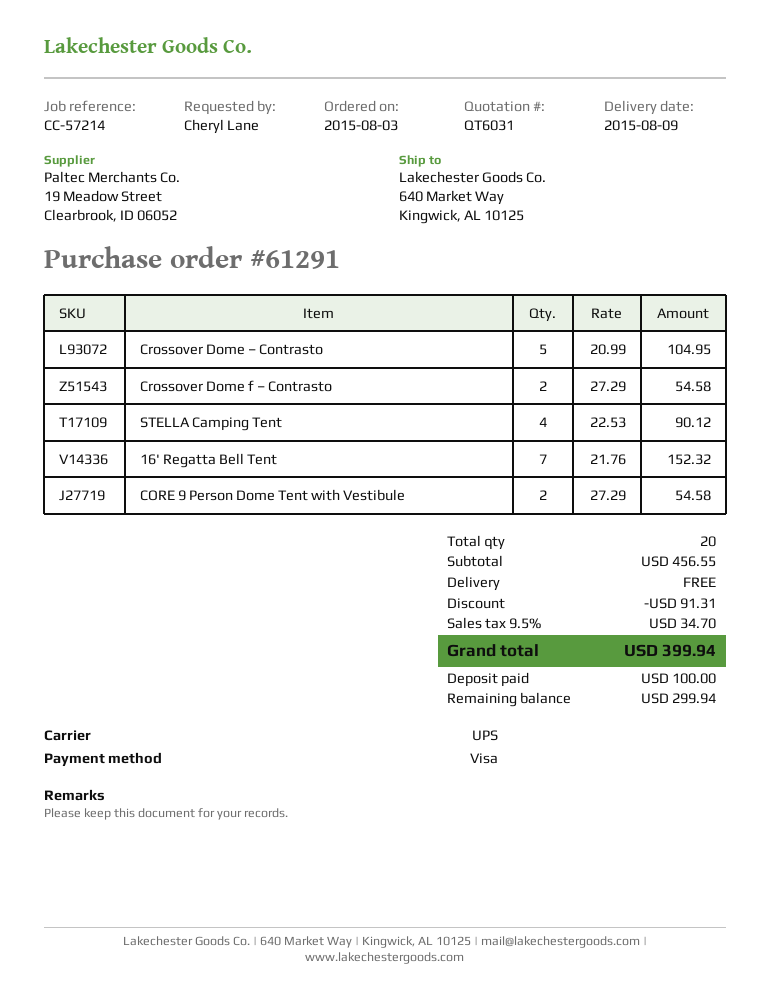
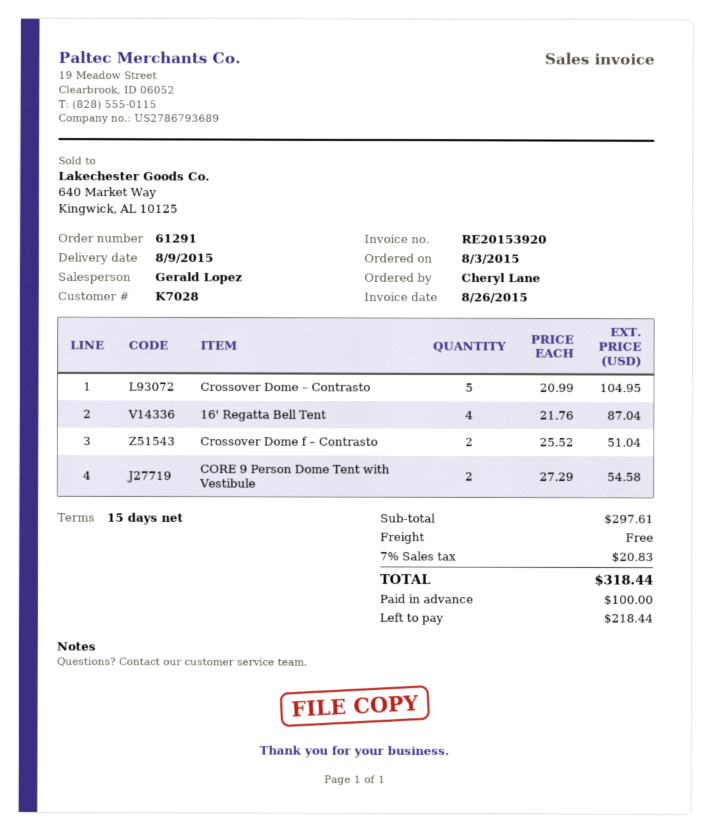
Crossover Dome f – Contrasto: 2 x 27.29 = 54.58 -> 2 x 25.52 = 51.04
STELLA Camping Tent: 4 x 22.53 = 90.12 -> none
16' Regatta Bell Tent: 7 x 21.76 = 152.32 -> 4 x 21.76 = 87.04
subtotal: 456.55 -> 297.61
discount: 91.31 -> none
tax: 9.5% = 34.70 -> 7% = 20.83
total: 399.94 -> 318.44
balance: 299.94 -> 218.44

